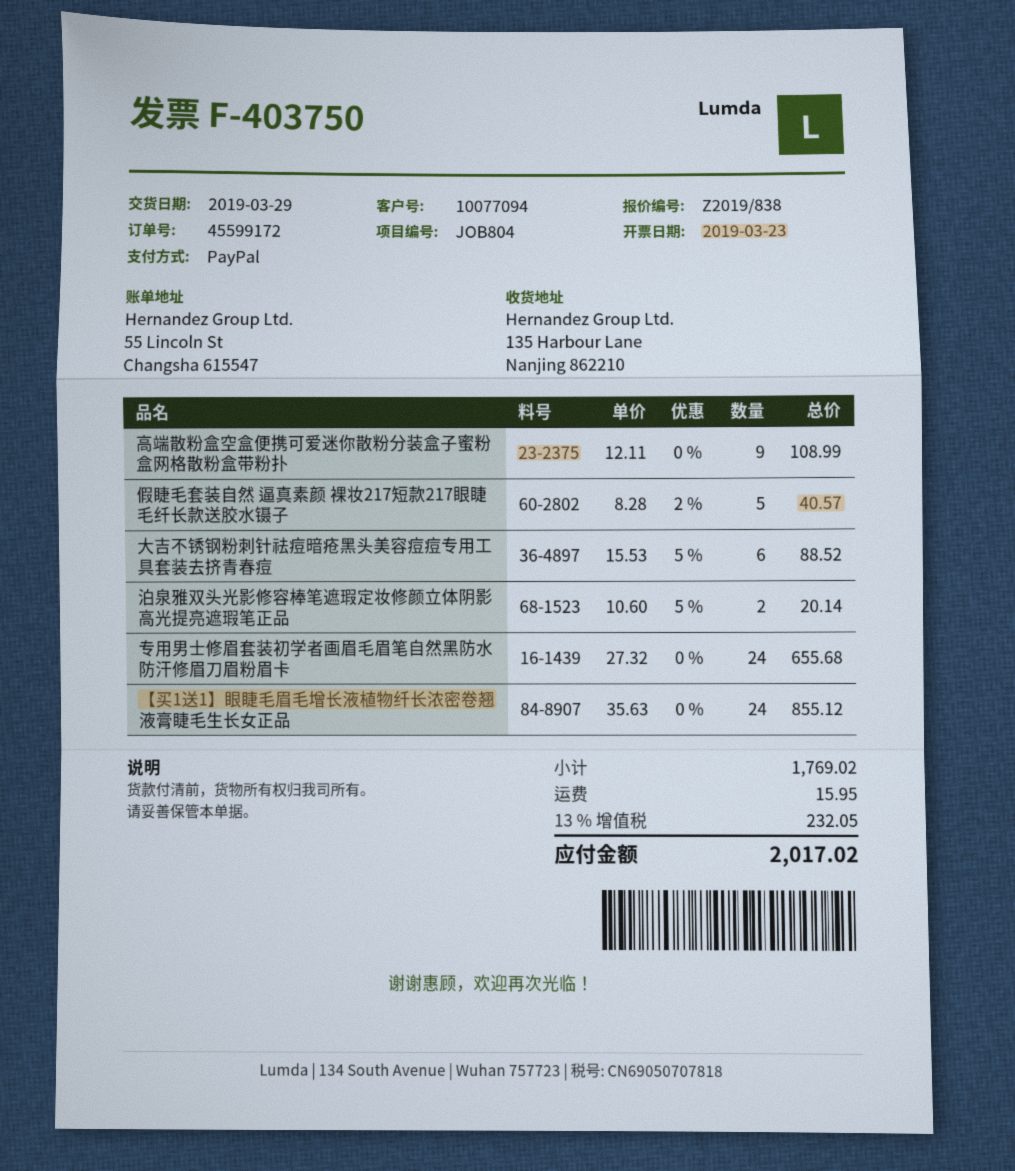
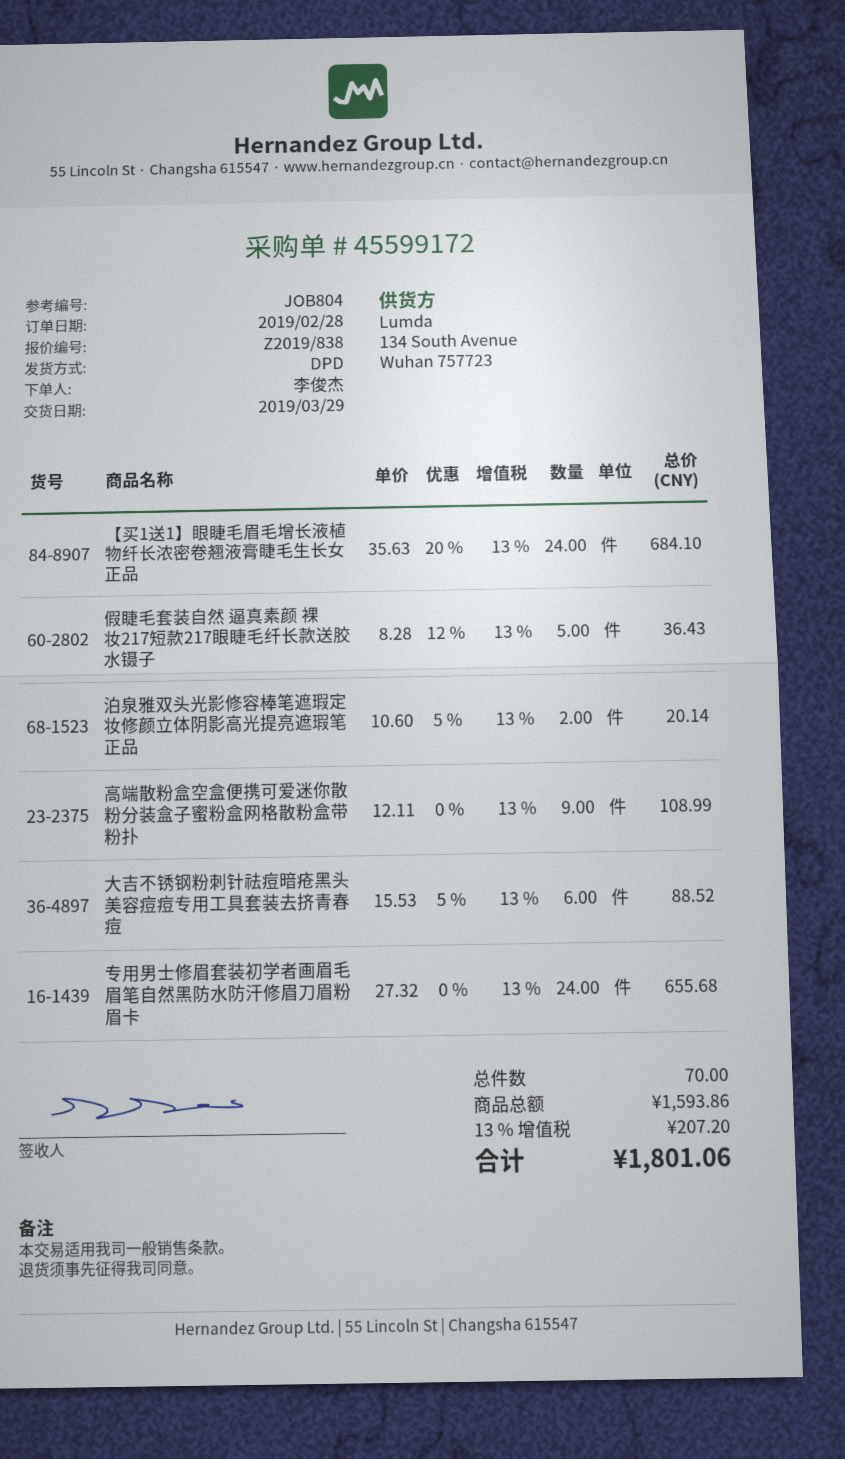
假睫毛套装自然 逼真素颜 裸妆217短款217眼睫毛纤长款送胶水镊子: 5 x 8.28 - 2% = 40.57 -> 5 x 8.28 - 12% = 36.43
【买1送1】眼睫毛眉毛增长液植物纤长浓密卷翘液膏睫毛生长女正品: 24 x 35.63 = 855.12 -> 24 x 35.63 - 20% = 684.10
subtotal: 1769.02 -> 1593.86
shipping: 15.95 -> none
tax: 13% = 232.05 -> 13% = 207.20
total: 2017.02 -> 1801.06

